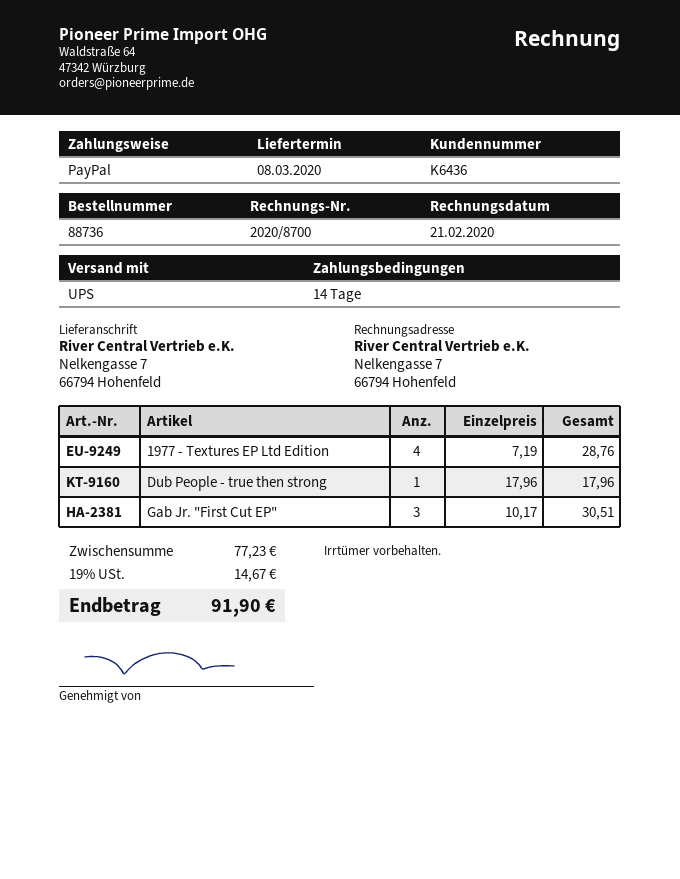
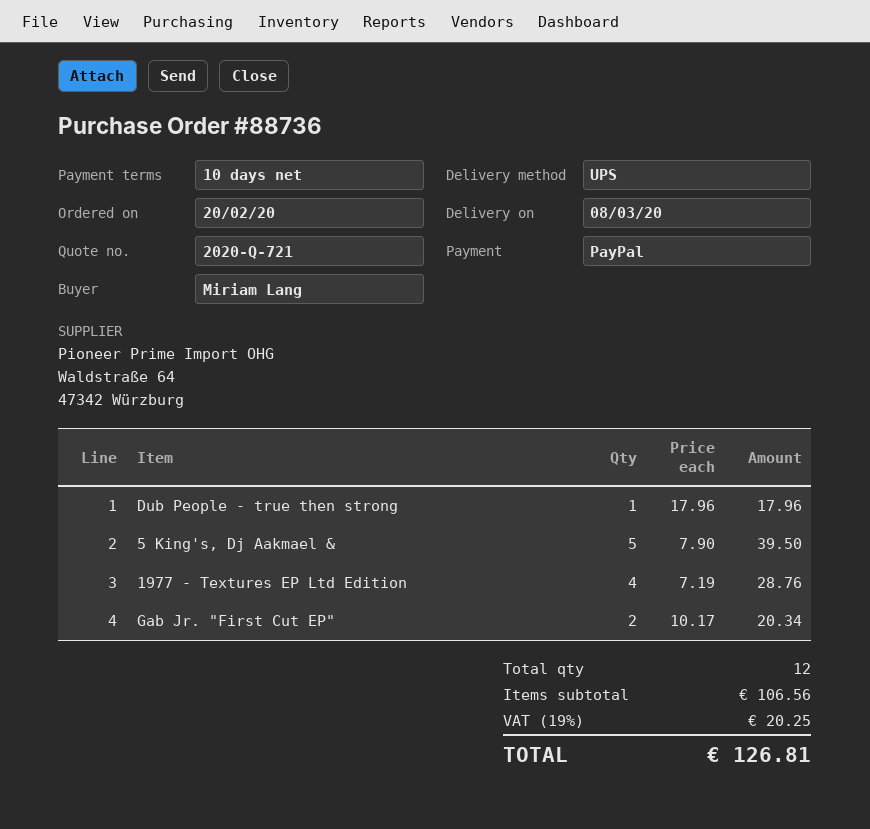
payment terms: 14 days -> 10 days
Gab Jr. "First Cut EP": 3 x 10.17 = 30.51 -> 2 x 10.17 = 20.34
5 King's, Dj Aakmael &: none -> 5 x 7.90 = 39.50
subtotal: 77.23 -> 106.56
tax: 19% = 14.67 -> 19% = 20.25
total: 91.90 -> 126.81

